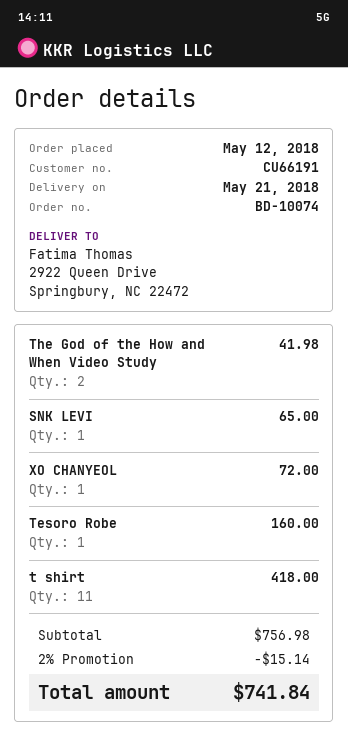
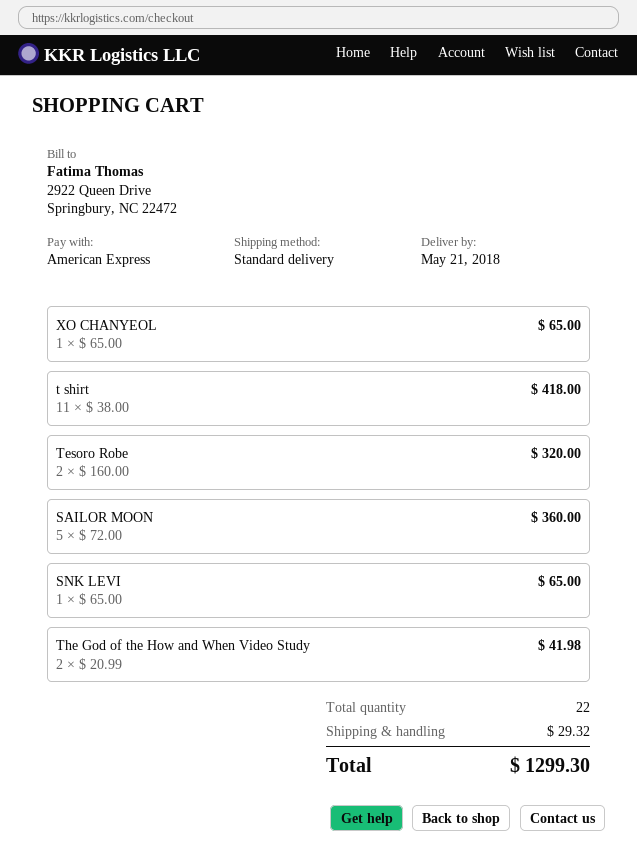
XO CHANYEOL: 1 for 72.00 -> 1 for 65.00
Tesoro Robe: 1 for 160.00 -> 2 for 320.00
SAILOR MOON: none -> 5 for 360.00
discount: 2% = 15.14 -> none
shipping: none -> 29.32
total: 741.84 -> 1299.30

